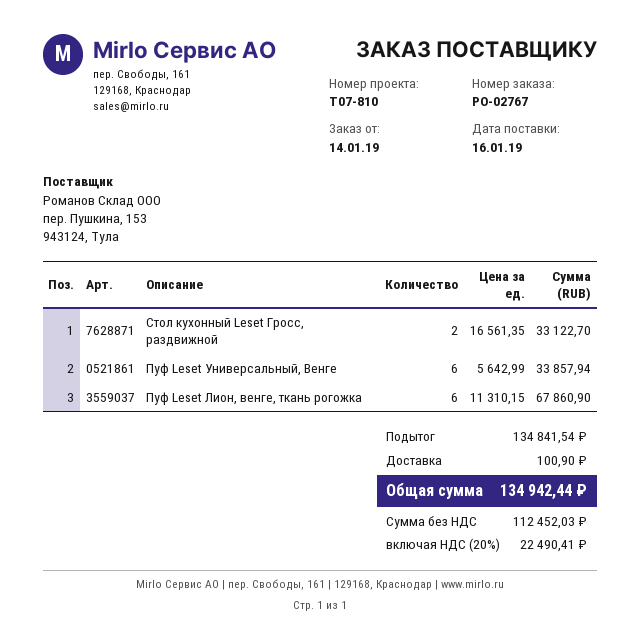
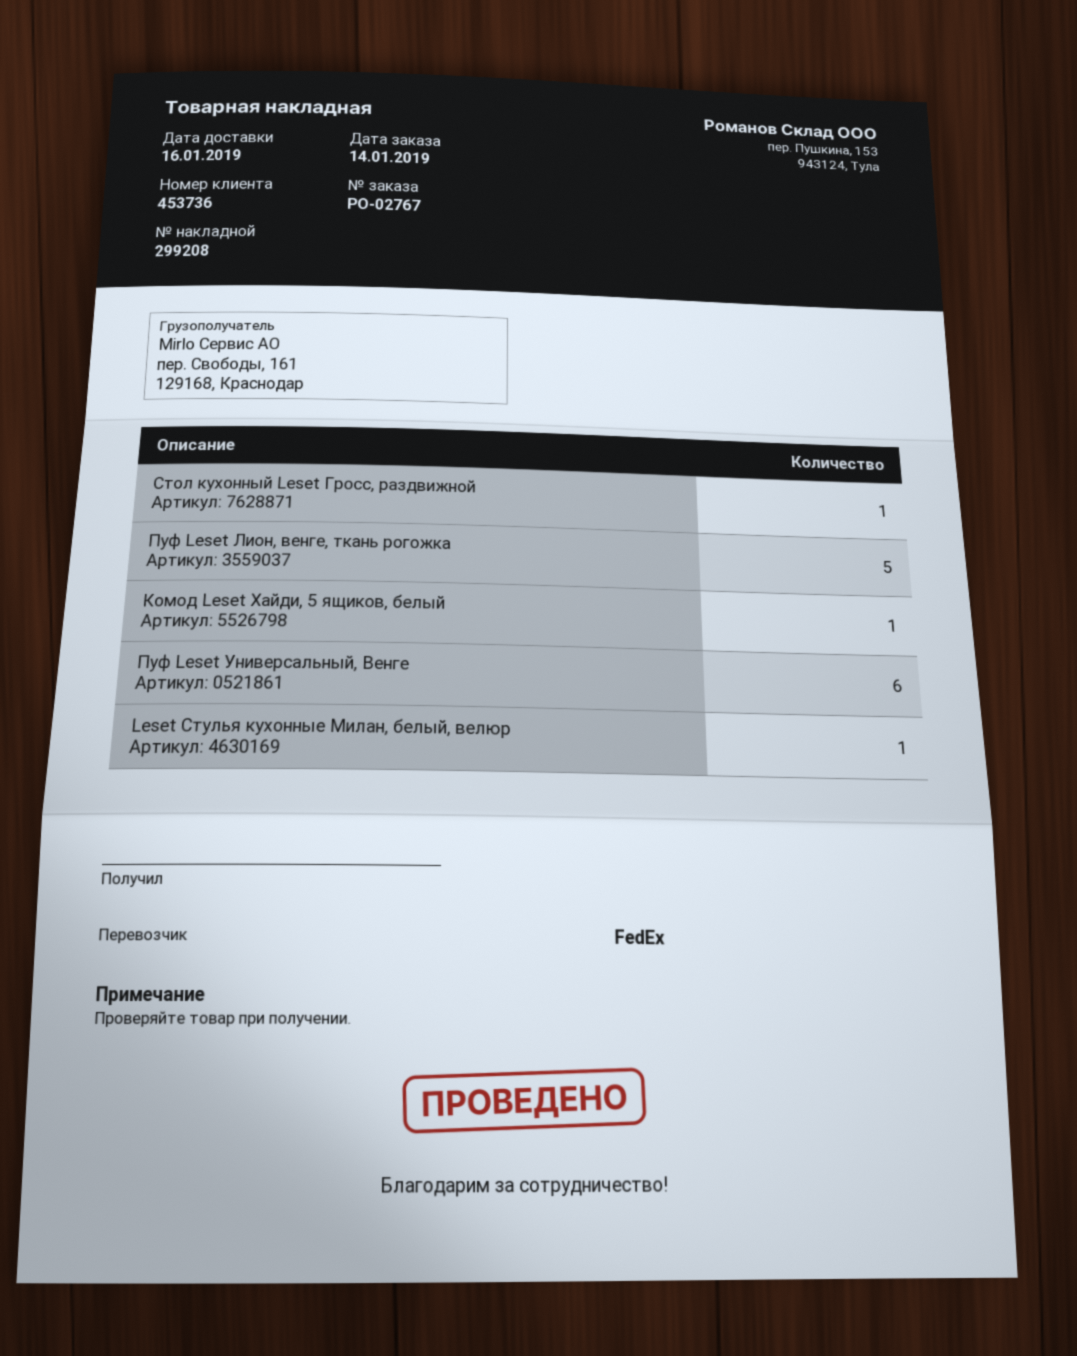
Стол кухонный Leset Гросс, раздвижной: 2 -> 1
Пуф Leset Лион, венге, ткань рогожка: 6 -> 5
Комод Leset Хайди, 5 ящиков, белый: none -> 1
Leset Стулья кухонные Милан, белый, велюр: none -> 1

